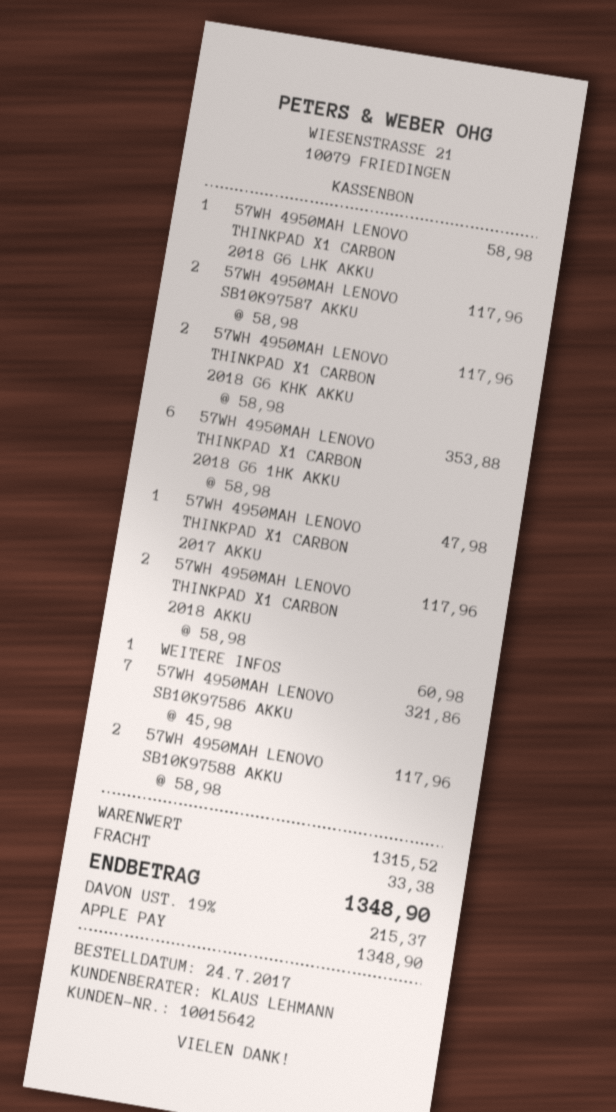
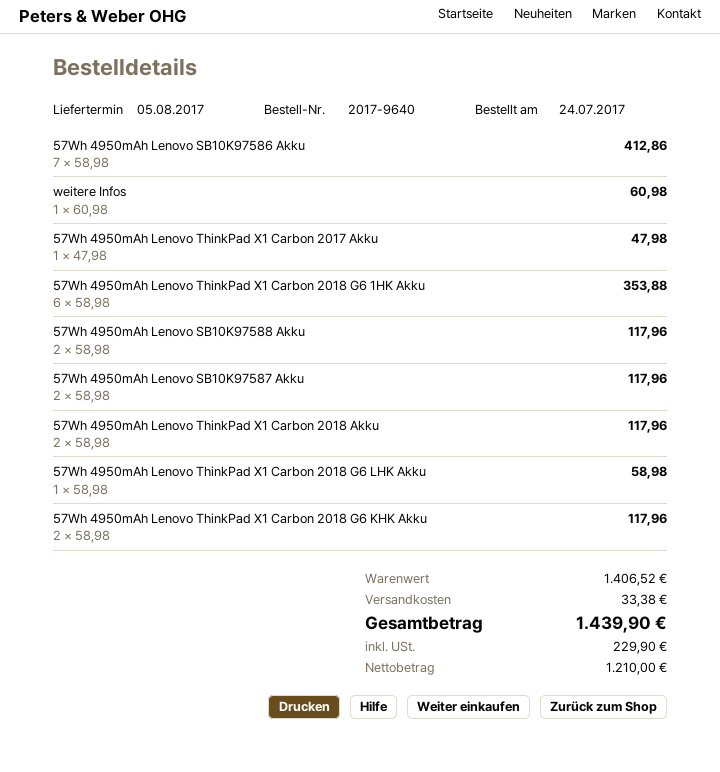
57WH 4950MAH LENOVO SB10K97586 AKKU: 7 x 45.98 = 321.86 -> 7 x 58.98 = 412.86
subtotal: 1315.52 -> 1406.52
tax: 215.37 -> 229.90
total: 1348.90 -> 1439.90

